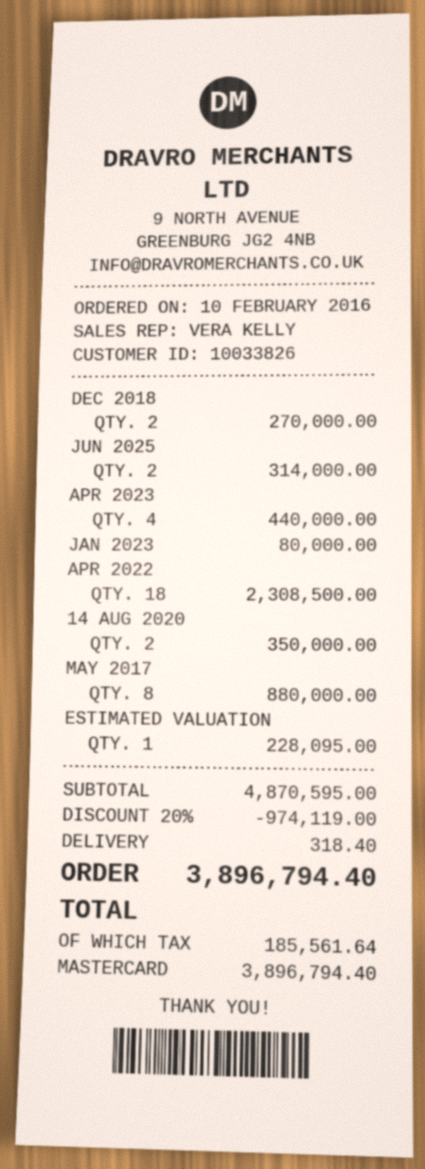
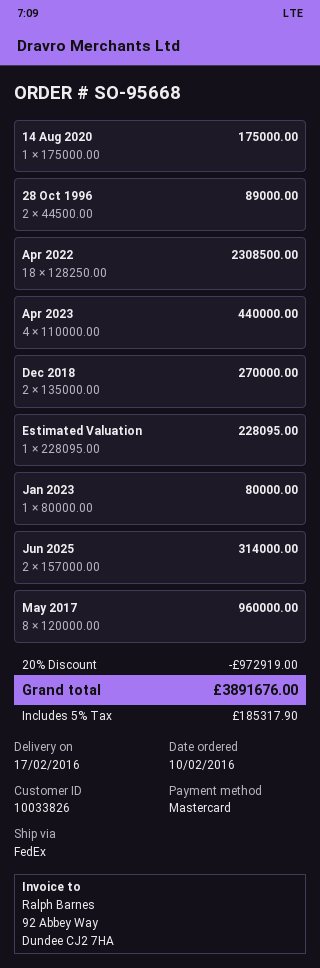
14 AUG 2020: 2 for 350000.00 -> 1 for 175000.00
MAY 2017: 8 for 880000.00 -> 8 for 960000.00
28 Oct 1996: none -> 2 for 89000.00
discount: 20% = 974119.00 -> 20% = 972919.00
shipping: 318.40 -> none
tax: 185561.64 -> 185317.90
total: 3896794.40 -> 3891676.00

